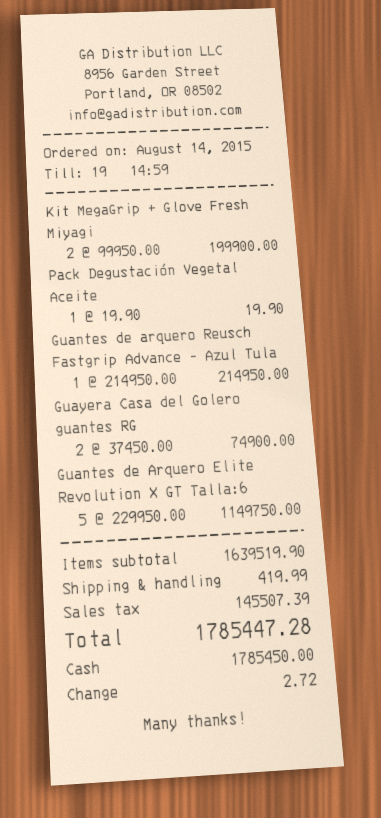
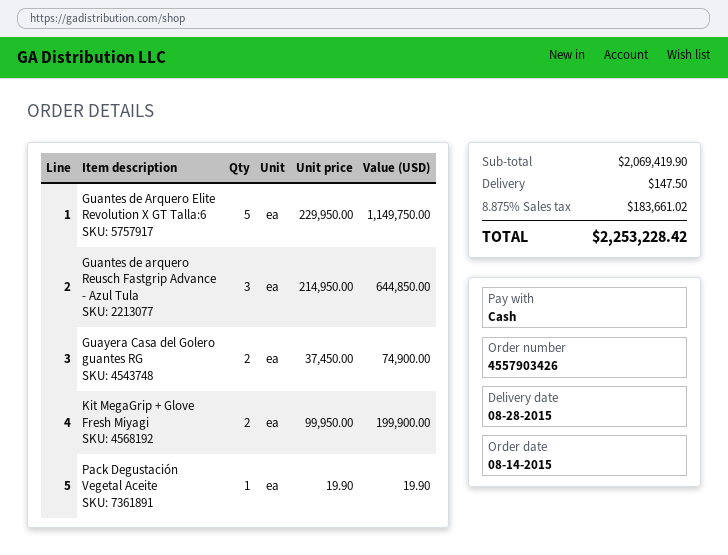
Guantes de arquero Reusch Fastgrip Advance - Azul Tula: 1 x 214950.00 = 214950.00 -> 3 x 214950.00 = 644850.00
subtotal: 1639519.90 -> 2069419.90
shipping: 419.99 -> 147.50
tax: 145507.39 -> 183661.02
total: 1785447.28 -> 2253228.42

